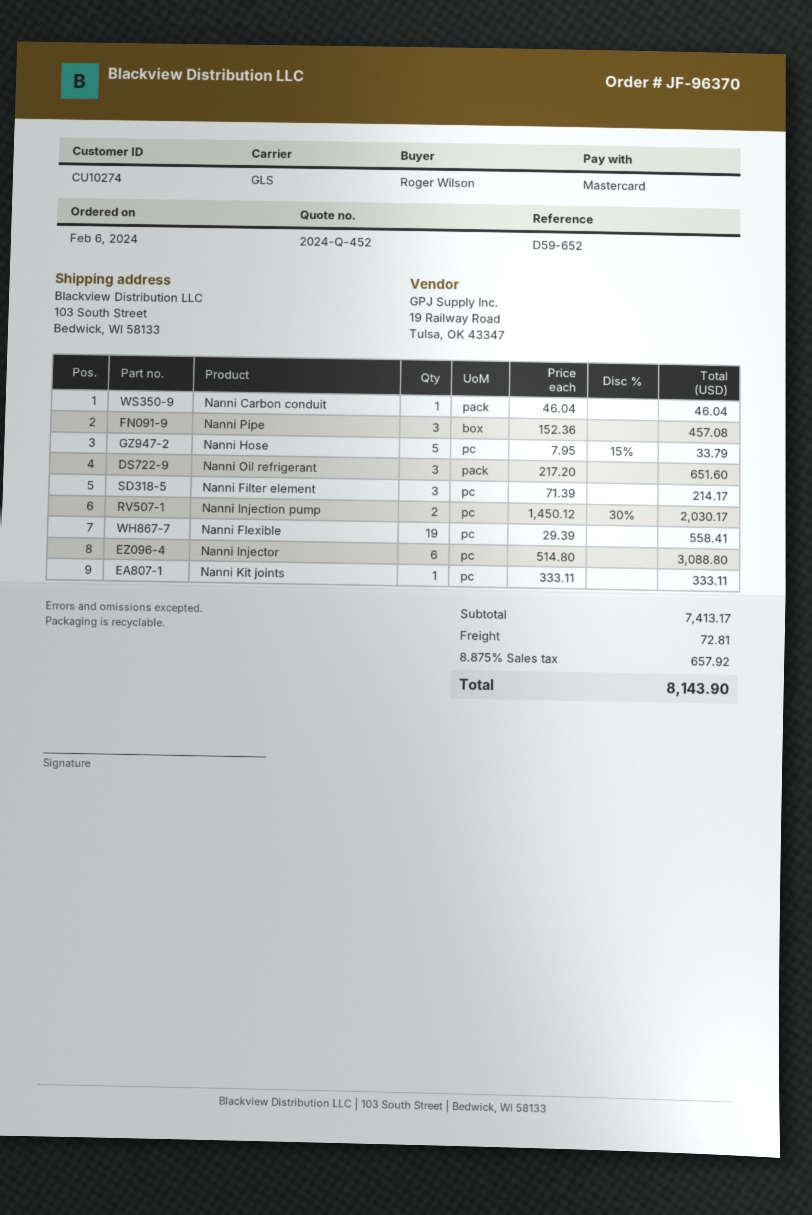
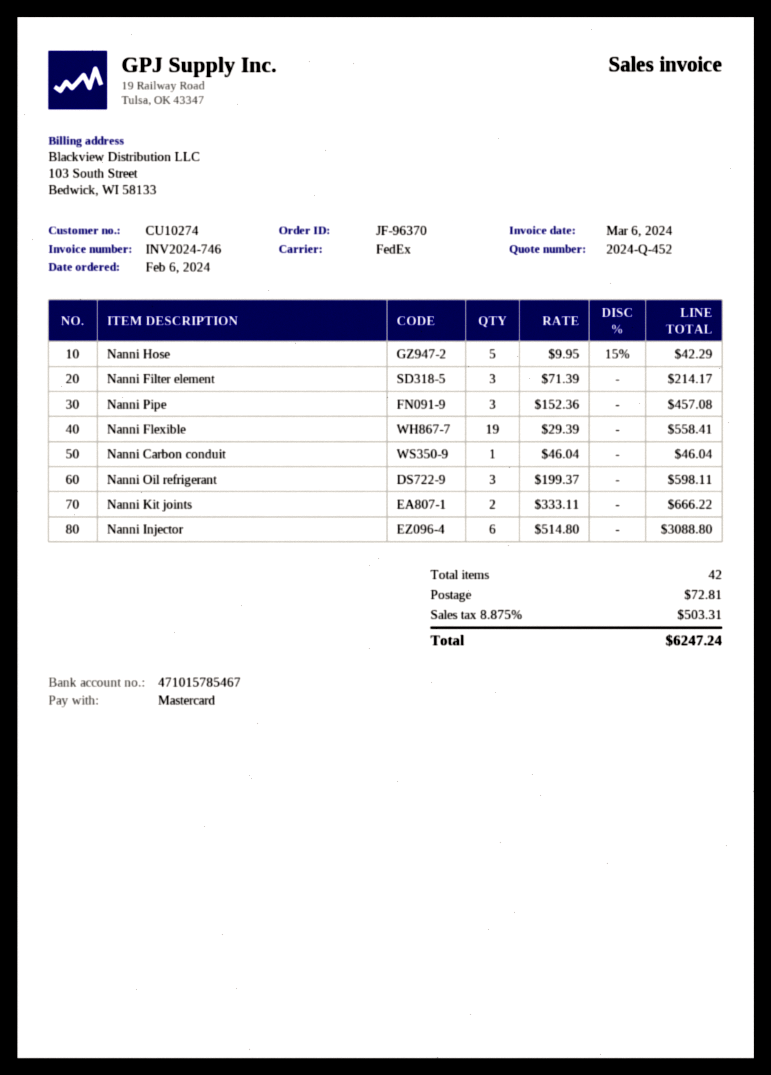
shipping method: GLS -> FedEx
Nanni Hose: 5 x 7.95 - 15% = 33.79 -> 5 x 9.95 - 15% = 42.29
Nanni Oil refrigerant: 3 x 217.20 = 651.60 -> 3 x 199.37 = 598.11
Nanni Injection pump: 2 x 1450.12 - 30% = 2030.17 -> none
Nanni Kit joints: 1 x 333.11 = 333.11 -> 2 x 333.11 = 666.22
tax: 8.875% = 657.92 -> 8.875% = 503.31
total: 8143.90 -> 6247.24

